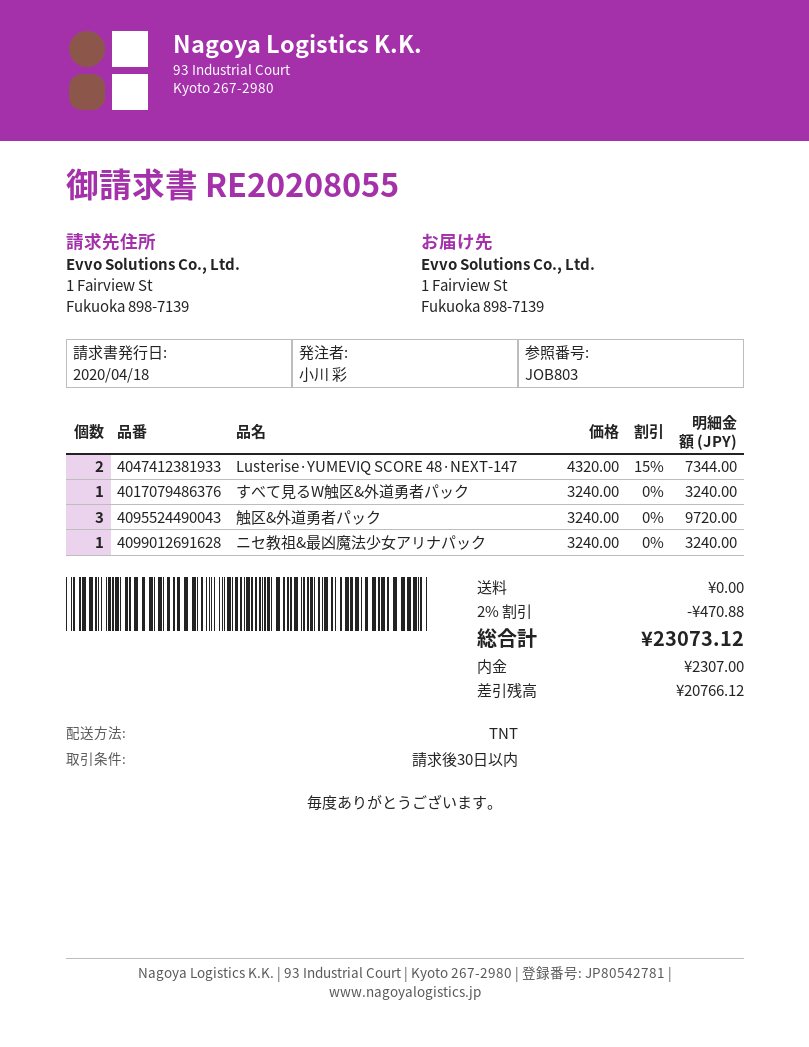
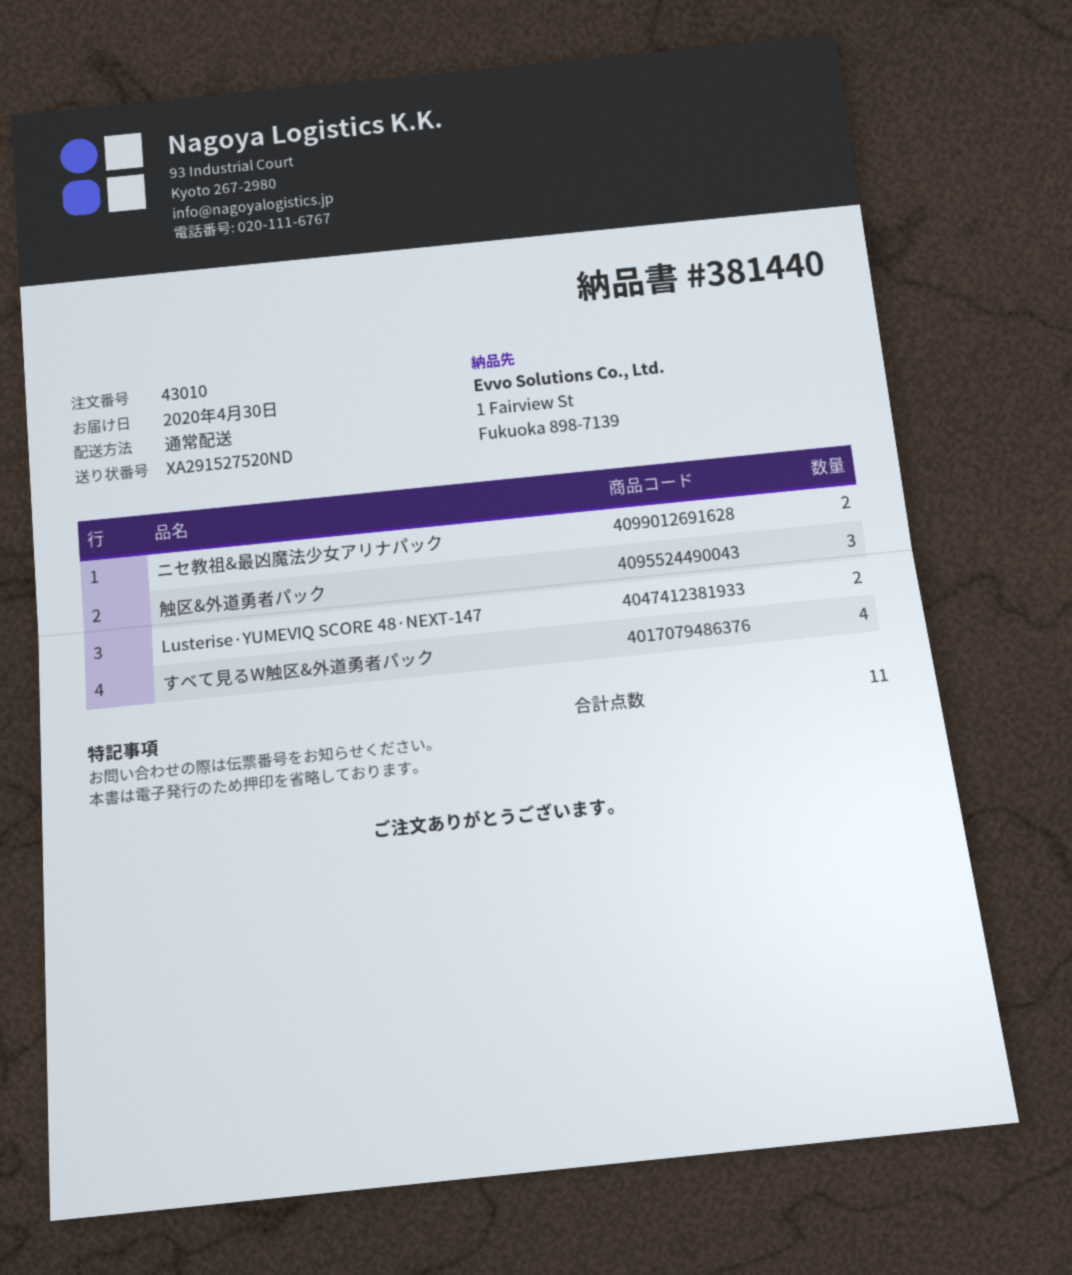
shipping method: TNT -> standard
すべて見るW触区&外道勇者パック: 1 -> 4
ニセ教祖&最凶魔法少女アリナパック: 1 -> 2

